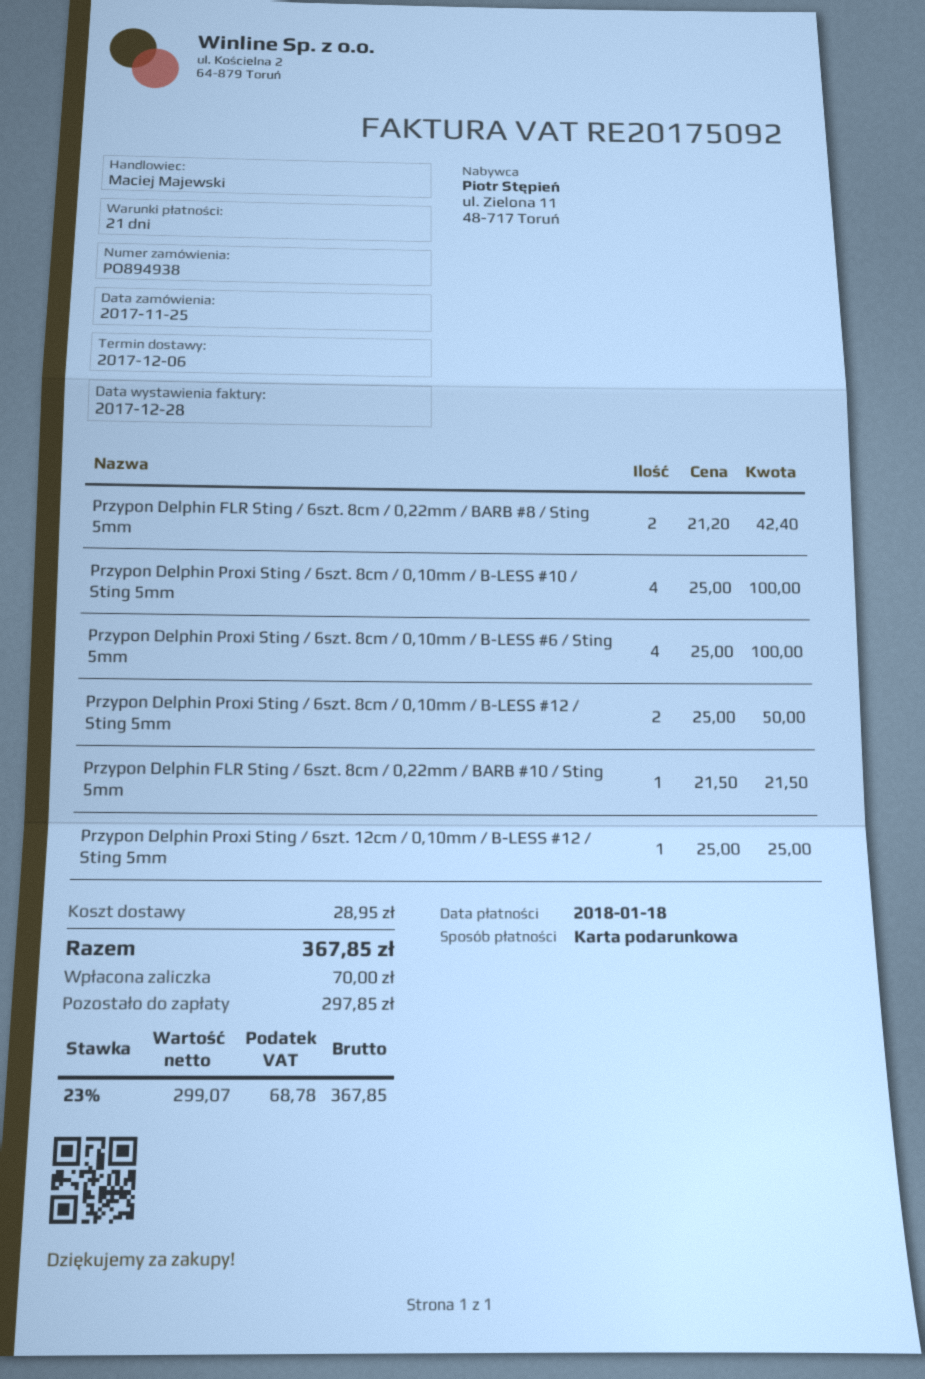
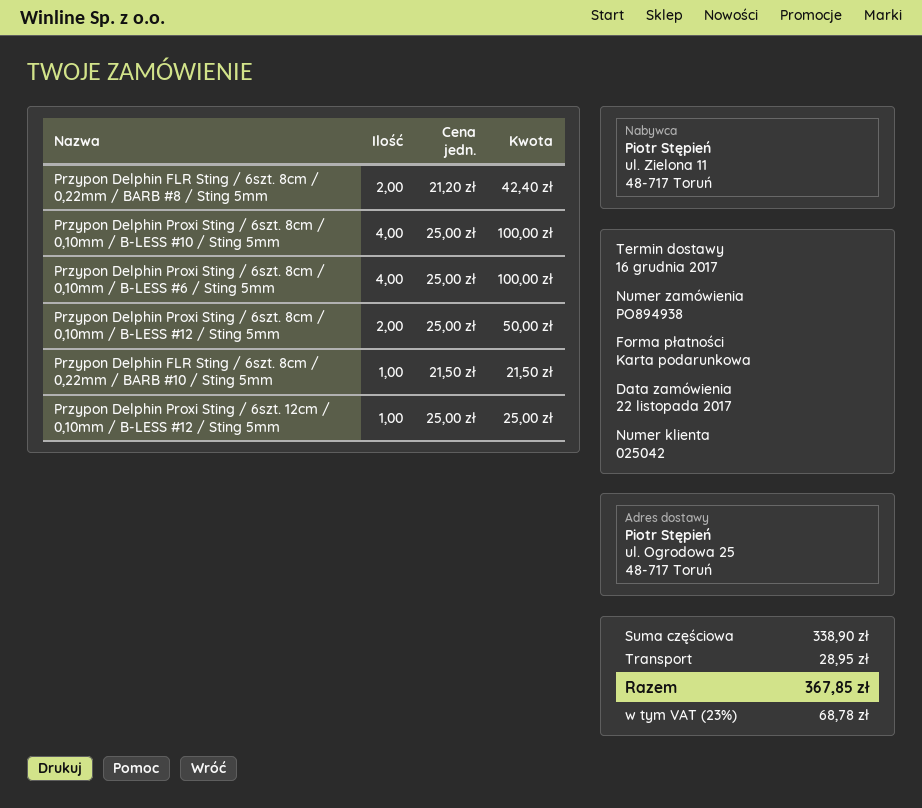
order date: 2017-11-25 -> 2017-11-22
delivery date: 2017-12-06 -> 2017-12-16

